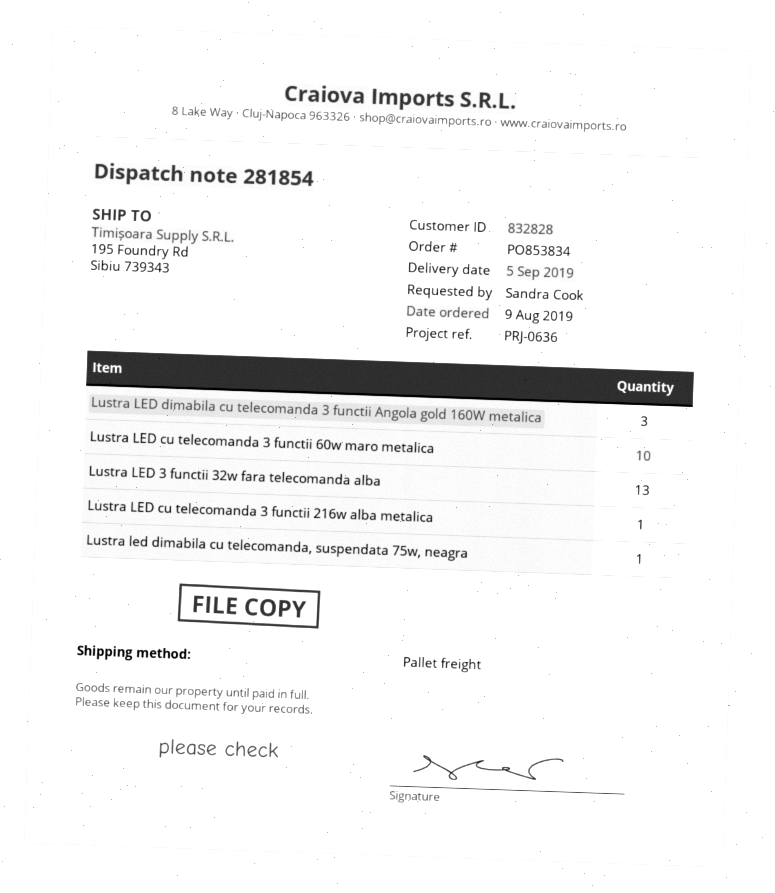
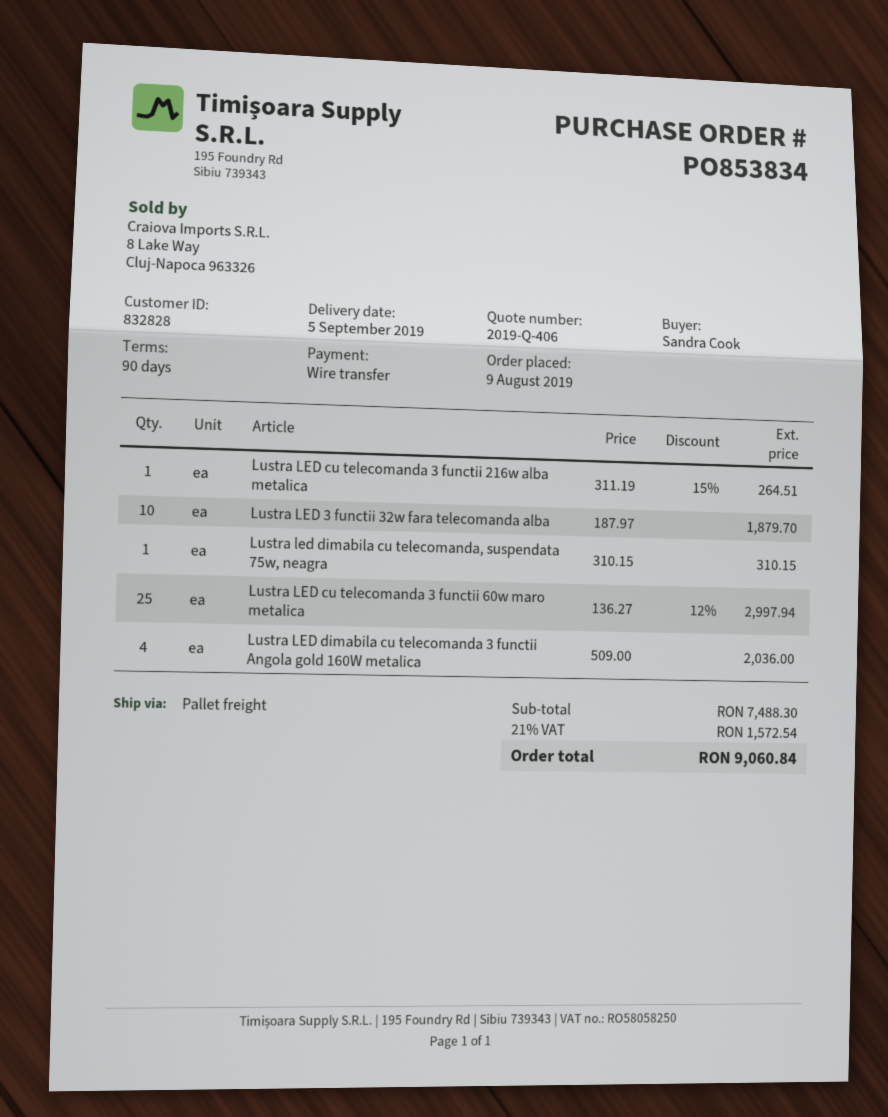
Lustra LED dimabila cu telecomanda 3 functii Angola gold 160W metalica: 3 -> 4
Lustra LED cu telecomanda 3 functii 60w maro metalica: 10 -> 25
Lustra LED 3 functii 32w fara telecomanda alba: 13 -> 10

